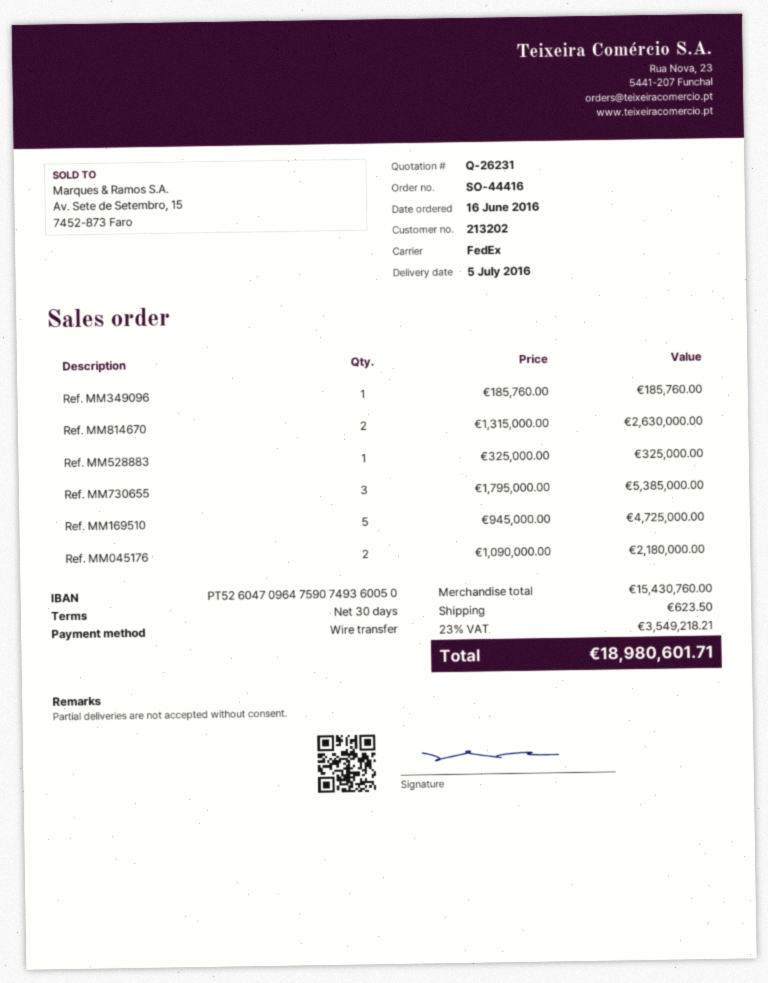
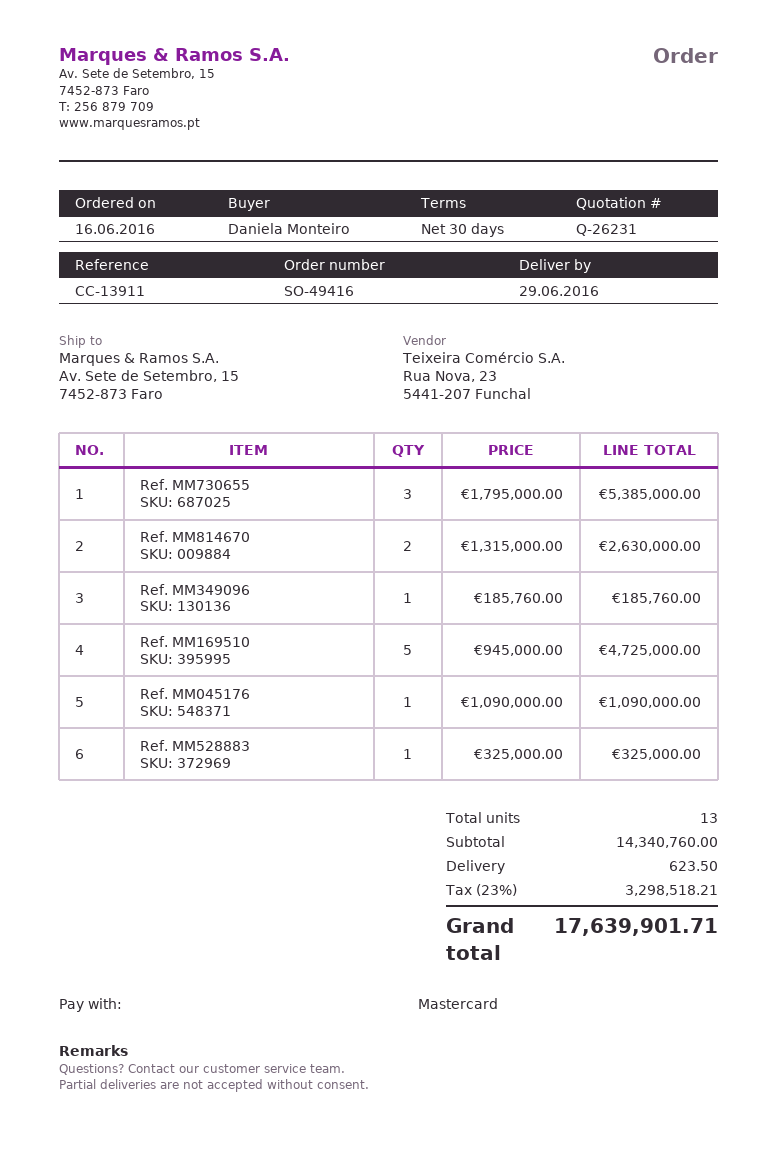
order number: SO-44416 -> SO-49416
delivery date: 2016-07-05 -> 2016-06-29
payment method: bank transfer -> Mastercard
Ref. MM045176: 2 x 1090000.00 = 2180000.00 -> 1 x 1090000.00 = 1090000.00
subtotal: 15430760.00 -> 14340760.00
tax: 23% = 3549218.21 -> 23% = 3298518.21
total: 18980601.71 -> 17639901.71

